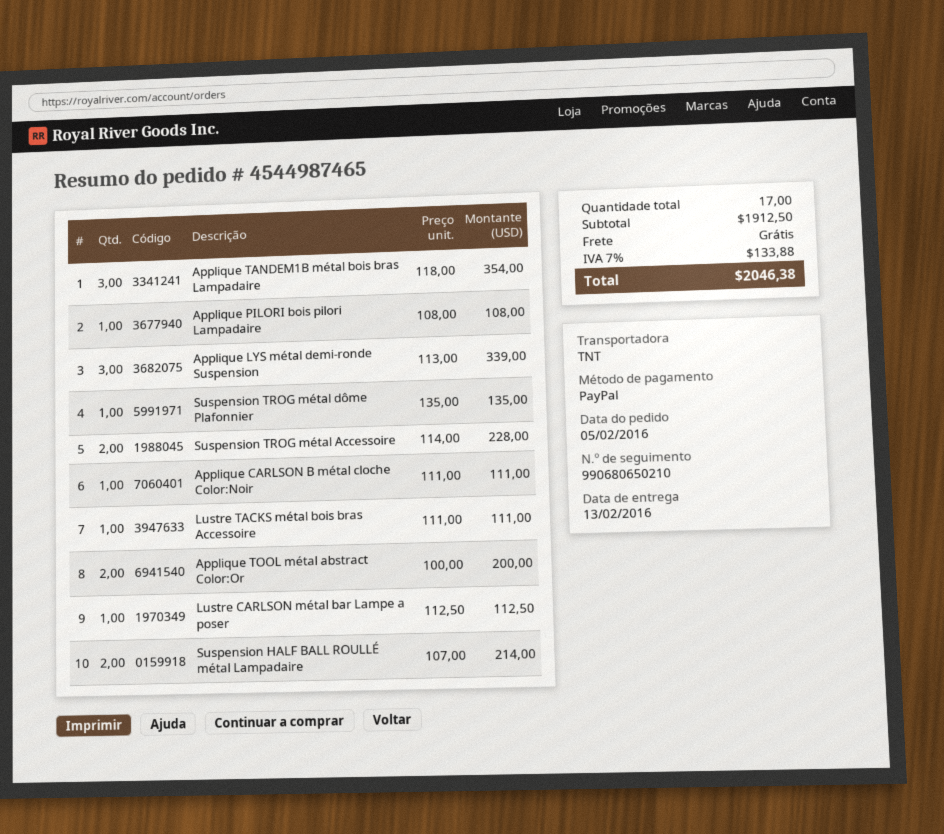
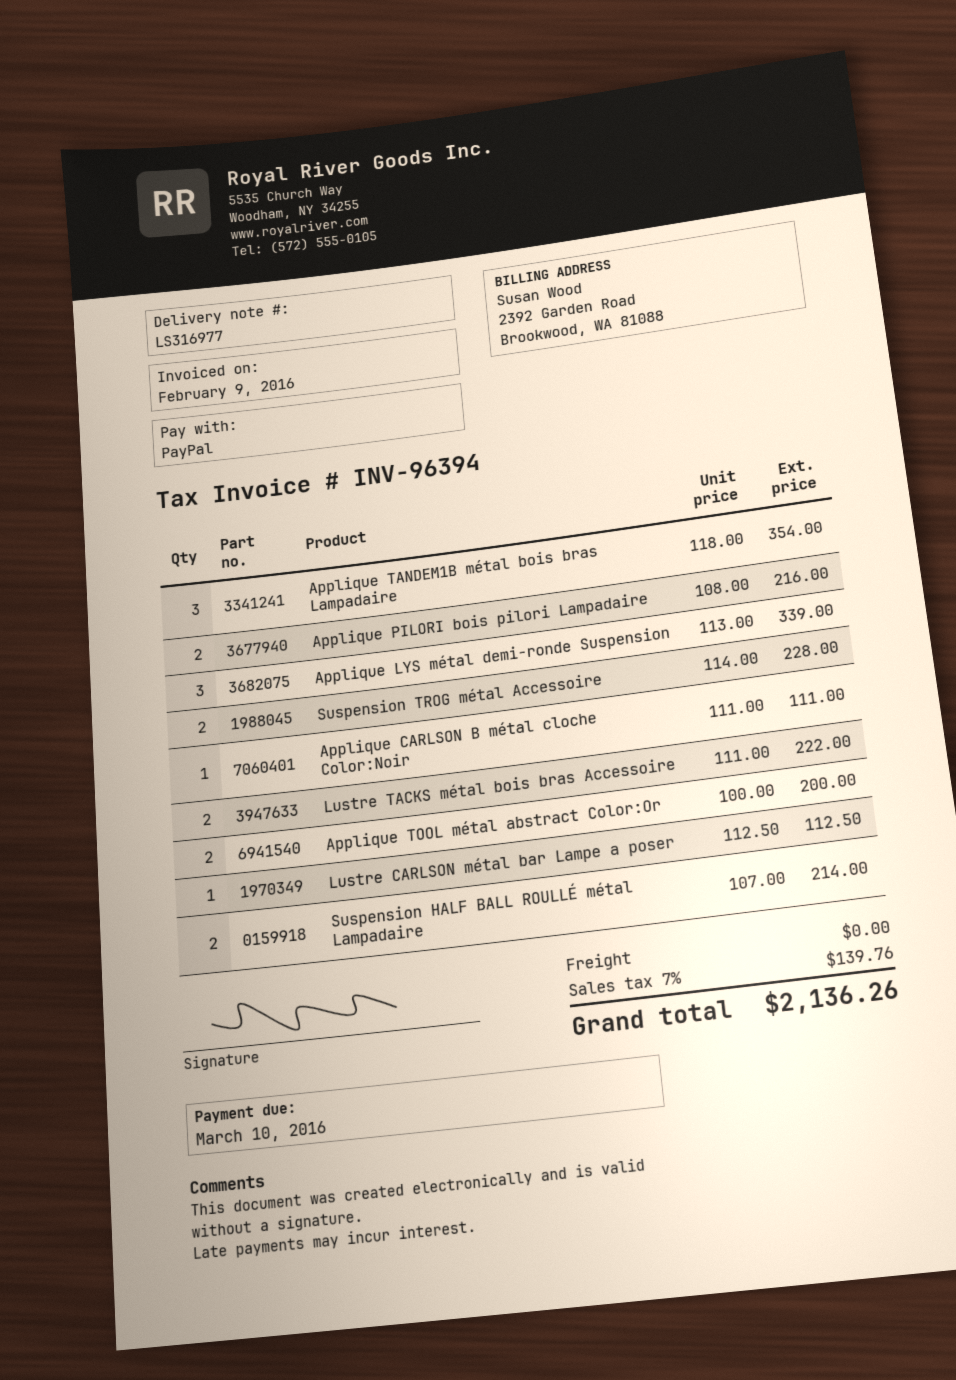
Applique PILORI bois pilori Lampadaire: 1 x 108.00 = 108.00 -> 2 x 108.00 = 216.00
Suspension TROG métal dôme Plafonnier: 1 x 135.00 = 135.00 -> none
Lustre TACKS métal bois bras Accessoire: 1 x 111.00 = 111.00 -> 2 x 111.00 = 222.00
tax: 7% = 133.88 -> 7% = 139.76
total: 2046.38 -> 2136.26

